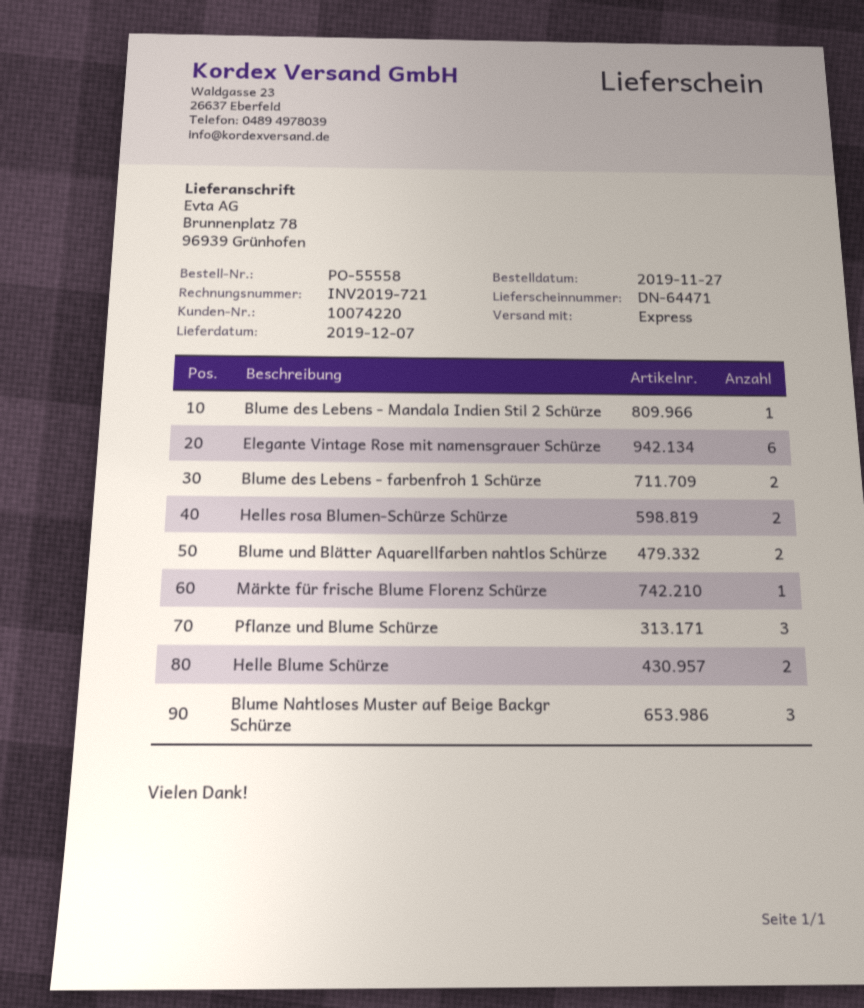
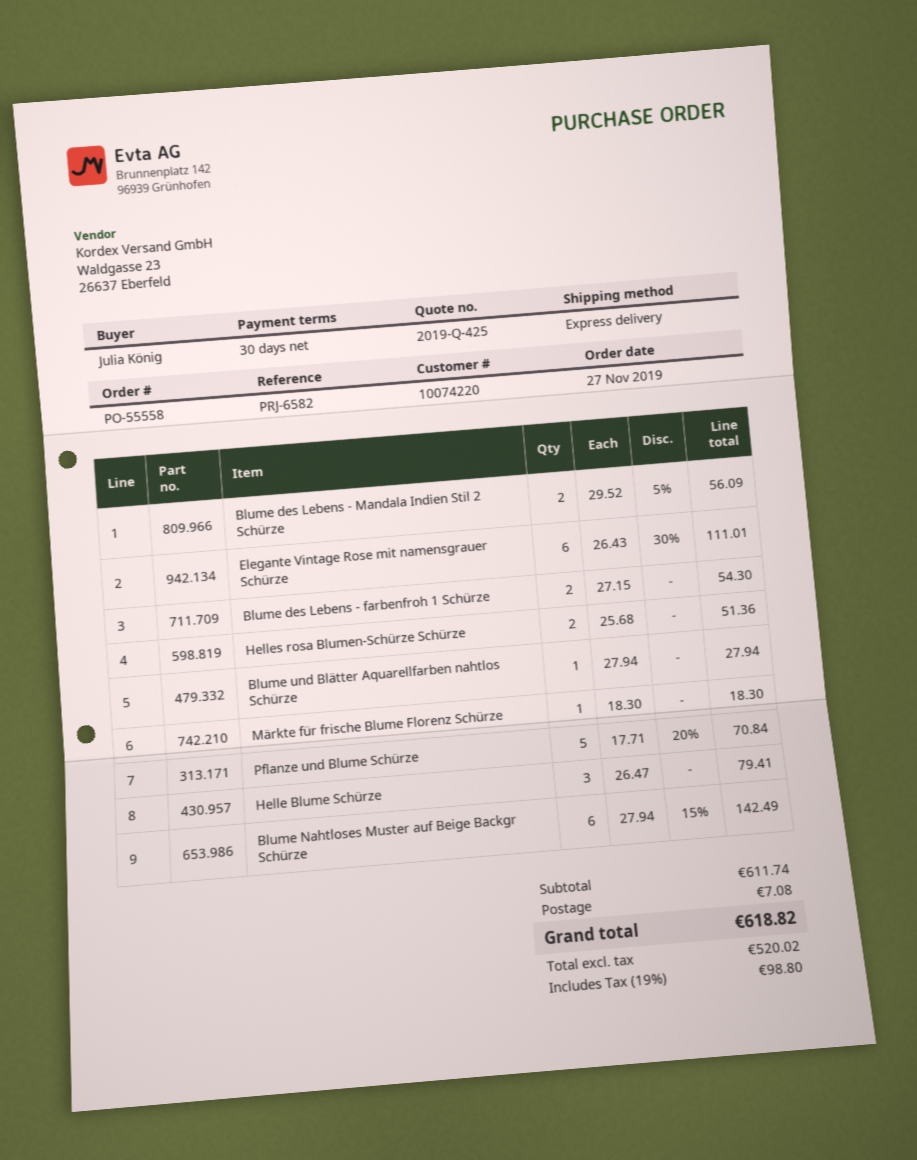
Blume des Lebens - Mandala Indien Stil 2 Schürze: 1 -> 2
Blume und Blätter Aquarellfarben nahtlos Schürze: 2 -> 1
Pflanze und Blume Schürze: 3 -> 5
Helle Blume Schürze: 2 -> 3
Blume Nahtloses Muster auf Beige Backgr Schürze: 3 -> 6

